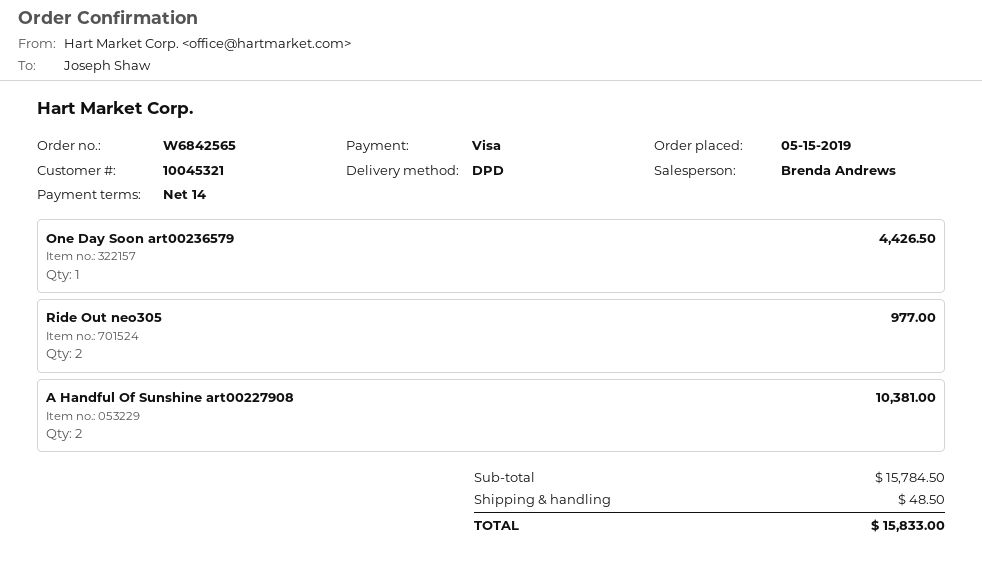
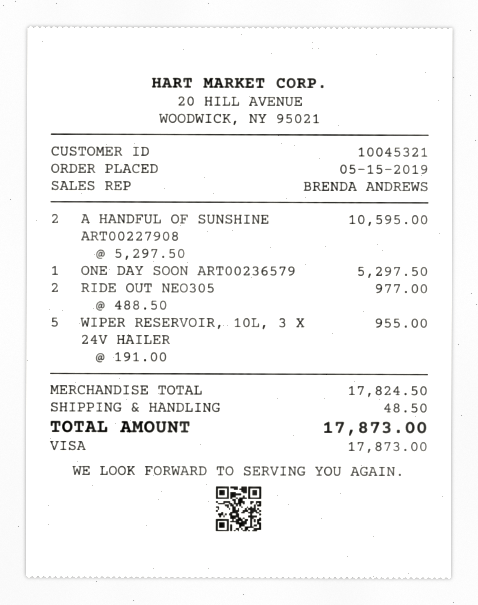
One Day Soon art00236579: 1 for 4426.50 -> 1 for 5297.50
A Handful Of Sunshine art00227908: 2 for 10381.00 -> 2 for 10595.00
WIPER RESERVOIR, 10L, 3 X 24V HAILER: none -> 5 for 955.00
subtotal: 15784.50 -> 17824.50
total: 15833.00 -> 17873.00

